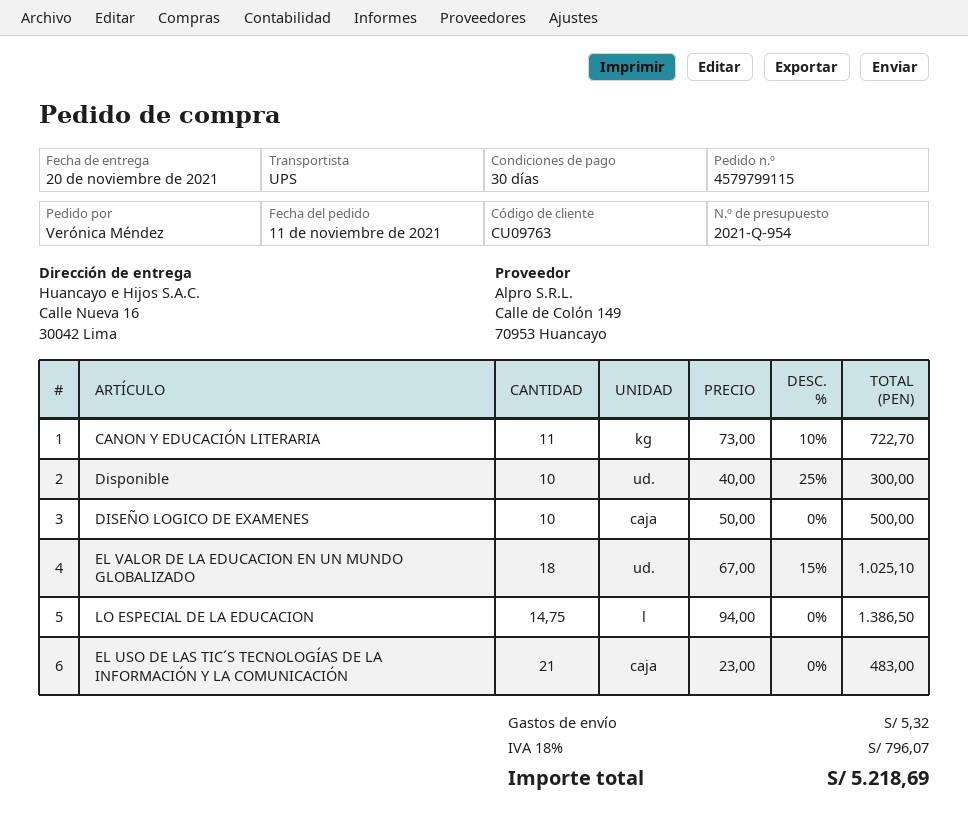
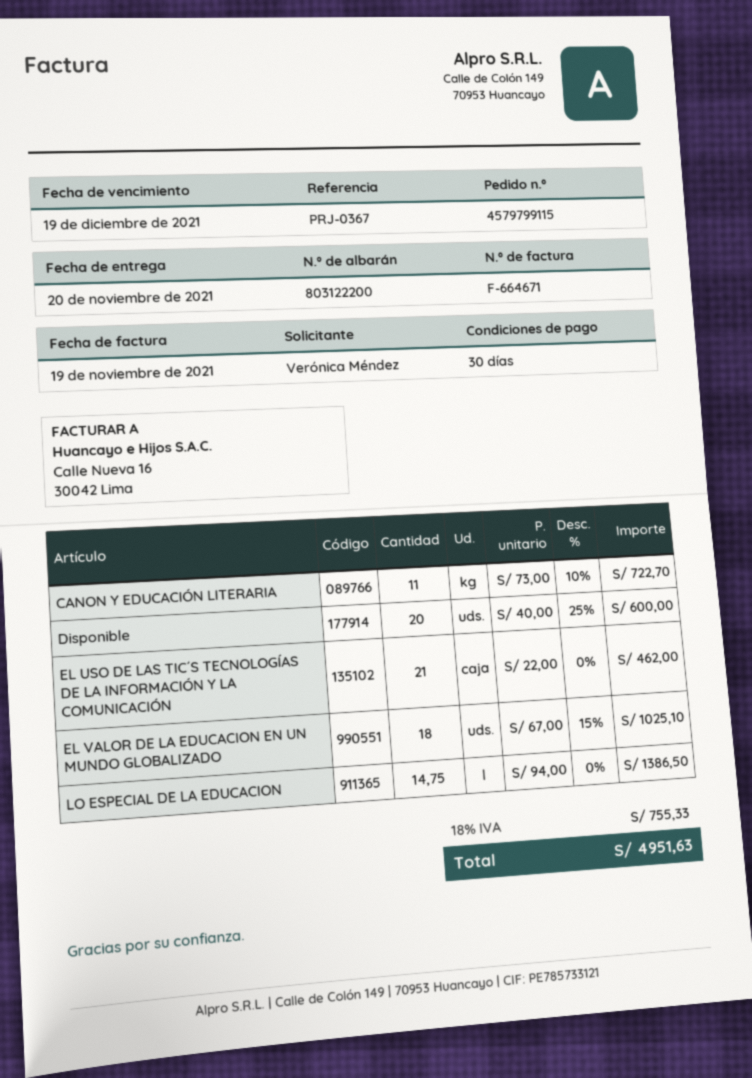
Disponible: 10 x 40.00 - 25% = 300.00 -> 20 x 40.00 - 25% = 600.00
DISEÑO LOGICO DE EXAMENES: 10 x 50.00 = 500.00 -> none
EL USO DE LAS TIC´S TECNOLOGÍAS DE LA INFORMACIÓN Y LA COMUNICACIÓN: 21 x 23.00 = 483.00 -> 21 x 22.00 = 462.00
shipping: 5.32 -> none
tax: 18% = 796.07 -> 18% = 755.33
total: 5218.69 -> 4951.63

